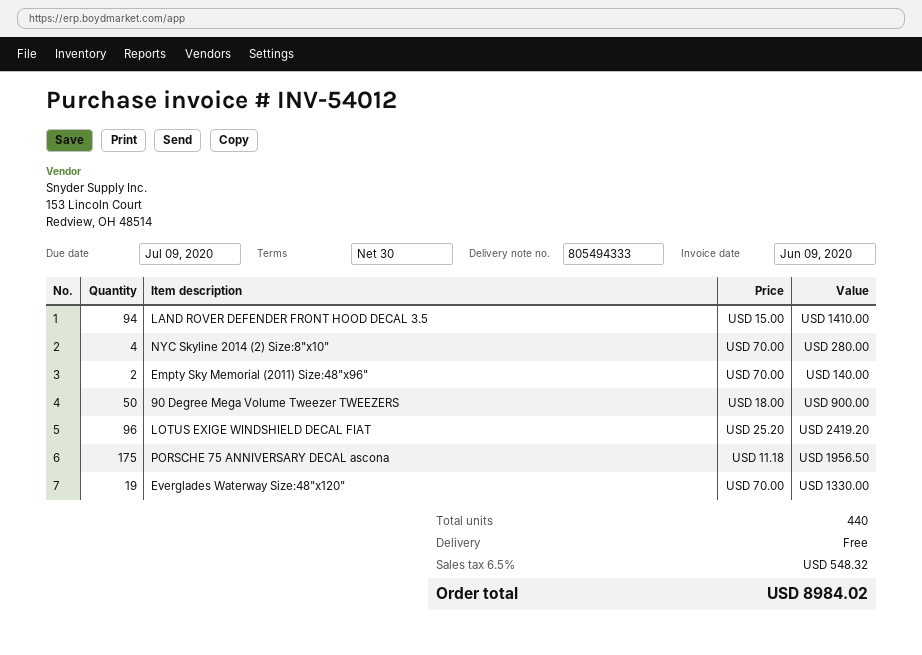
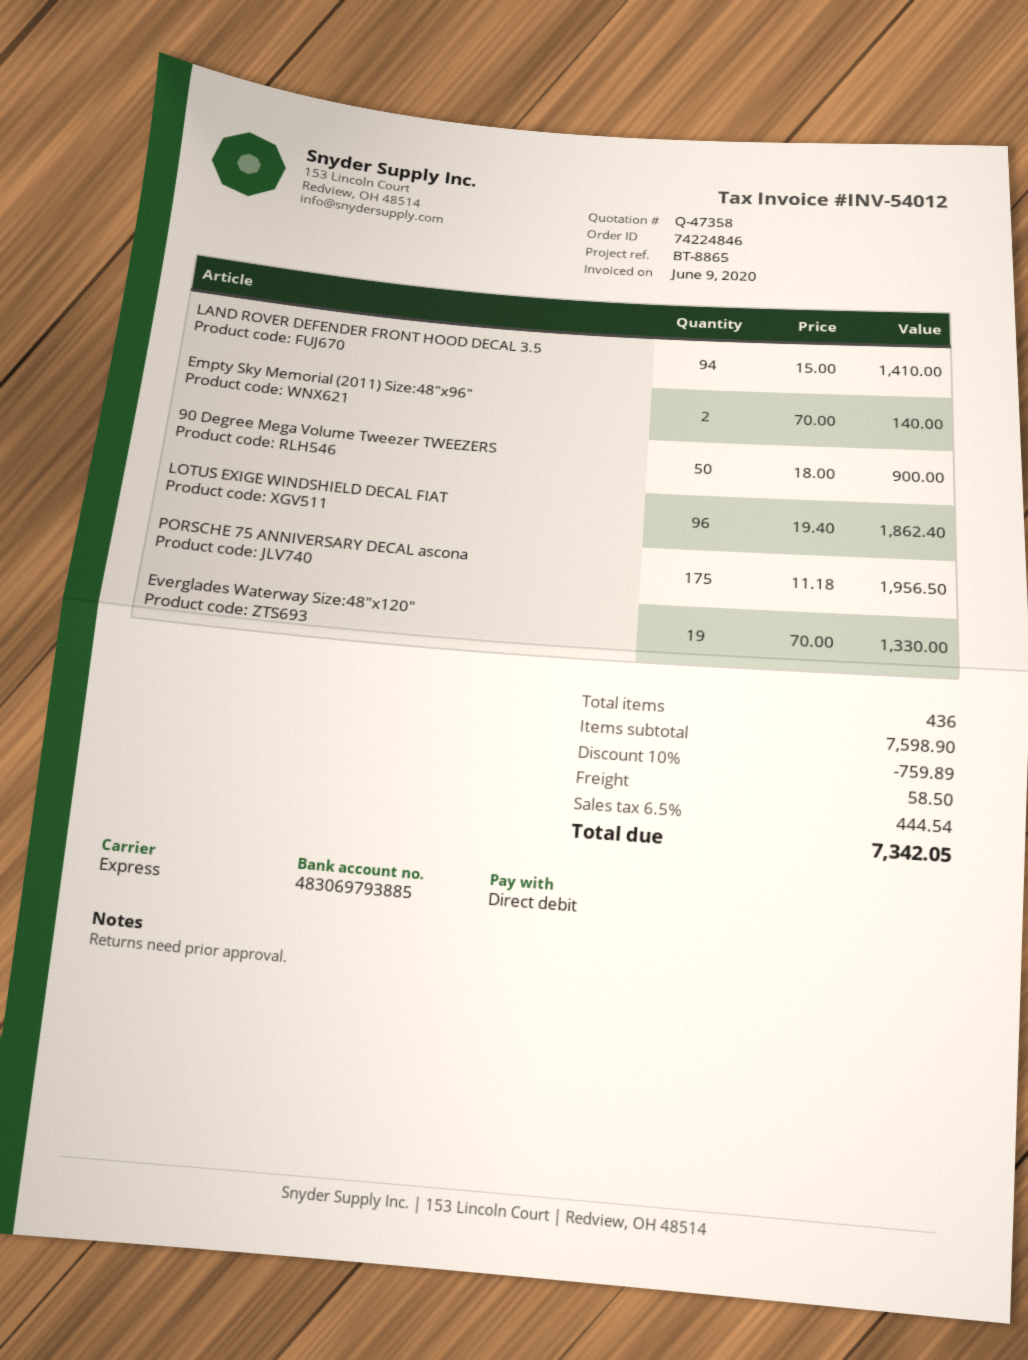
NYC Skyline 2014 (2) Size:8"x10": 4 x 70.00 = 280.00 -> none
LOTUS EXIGE WINDSHIELD DECAL FIAT: 96 x 25.20 = 2419.20 -> 96 x 19.40 = 1862.40
total quantity: 440 -> 436
discount: none -> 10% = 759.89
shipping: 0.00 -> 58.50
tax: 6.5% = 548.32 -> 6.5% = 444.54
total: 8984.02 -> 7342.05

